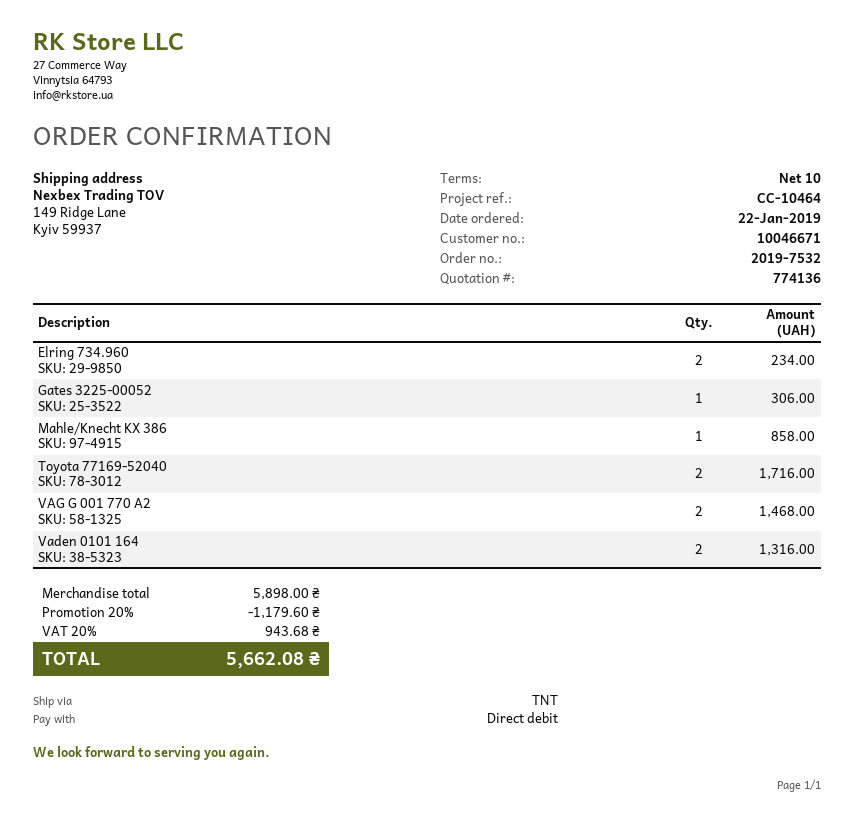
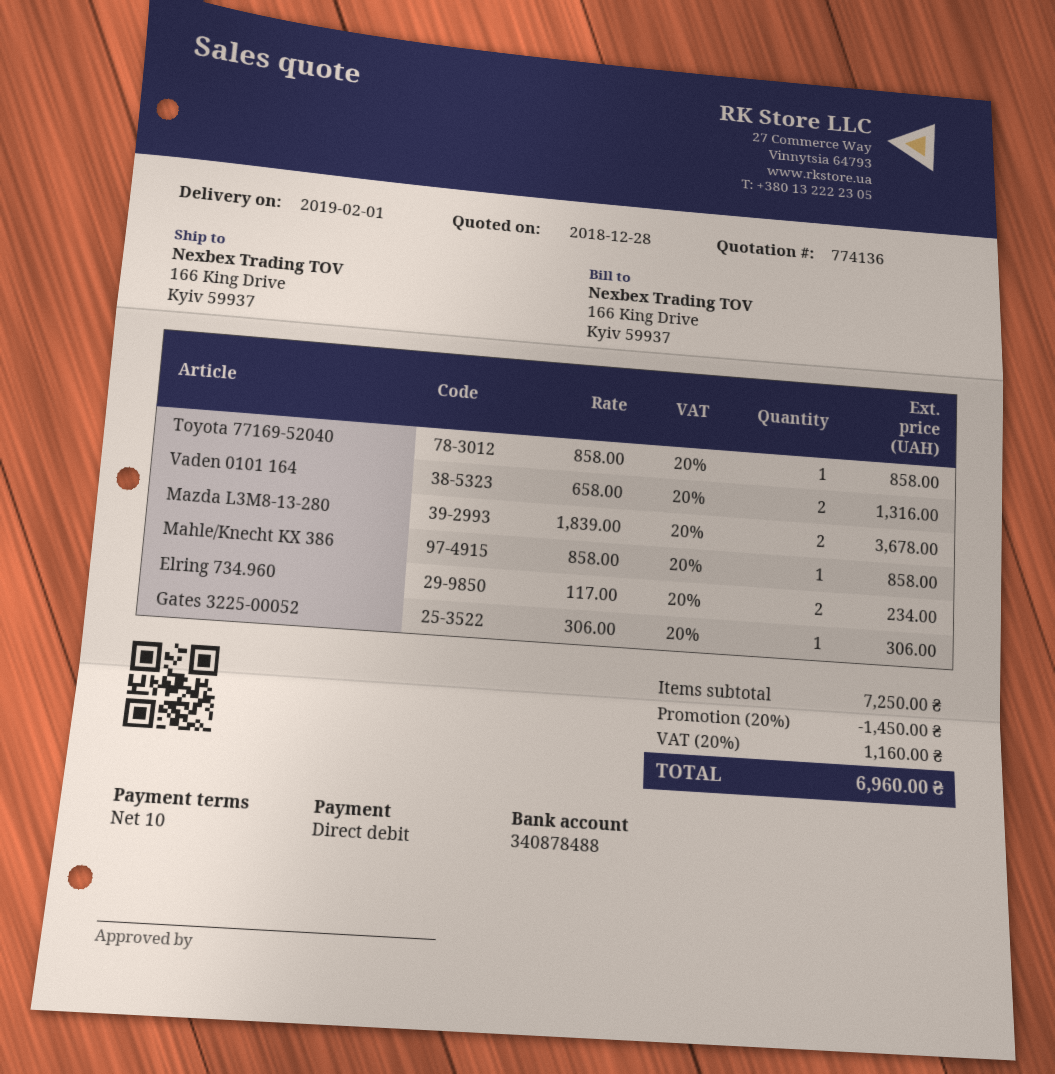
ship to: 149 Ridge Lane, Kyiv 59937 -> 166 King Drive, Kyiv 59937
Toyota 77169-52040: 2 for 1716.00 -> 1 for 858.00
VAG G 001 770 A2: 2 for 1468.00 -> none
Mazda L3M8-13-280: none -> 2 for 3678.00
subtotal: 5898.00 -> 7250.00
discount: 20% = 1179.60 -> 20% = 1450.00
tax: 20% = 943.68 -> 20% = 1160.00
total: 5662.08 -> 6960.00

